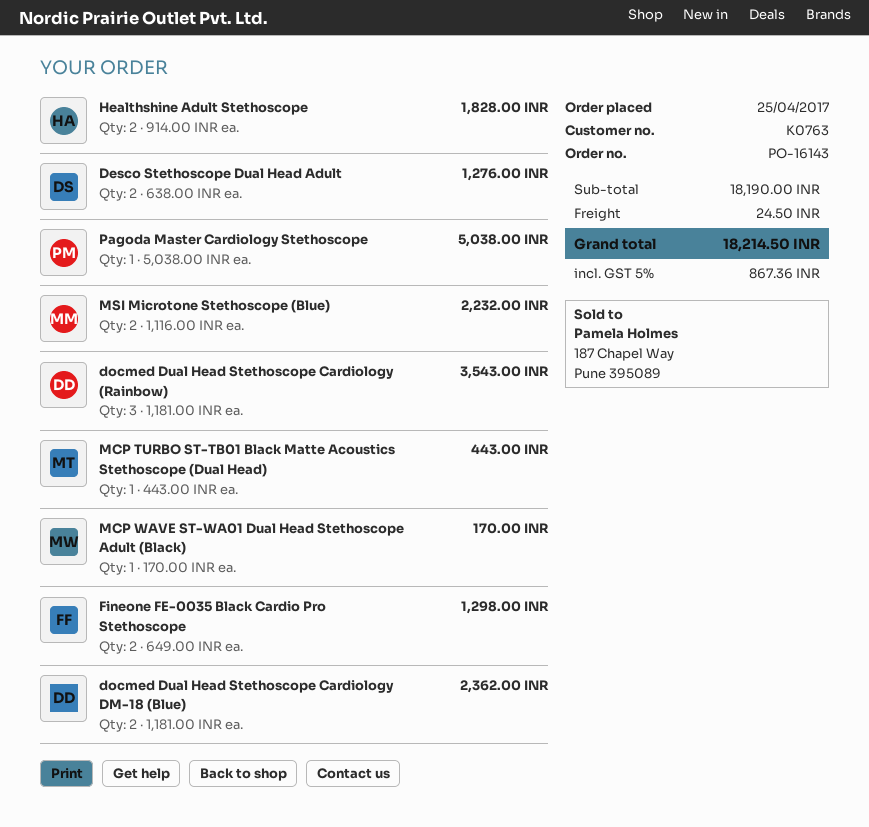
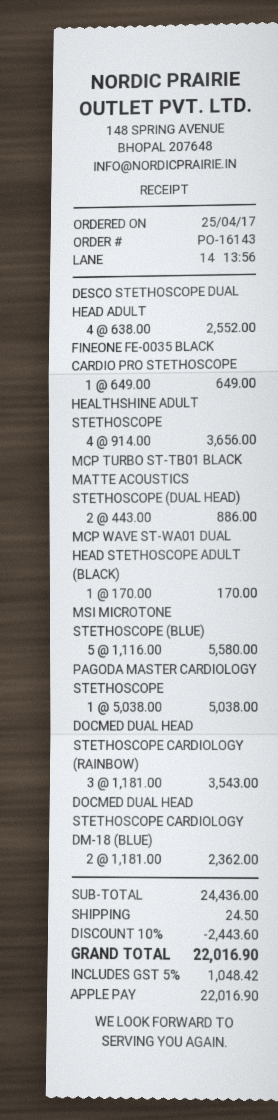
Healthshine Adult Stethoscope: 2 x 914.00 = 1828.00 -> 4 x 914.00 = 3656.00
Desco Stethoscope Dual Head Adult: 2 x 638.00 = 1276.00 -> 4 x 638.00 = 2552.00
MSI Microtone Stethoscope (Blue): 2 x 1116.00 = 2232.00 -> 5 x 1116.00 = 5580.00
MCP TURBO ST-TB01 Black Matte Acoustics Stethoscope (Dual Head): 1 x 443.00 = 443.00 -> 2 x 443.00 = 886.00
Fineone FE-0035 Black Cardio Pro Stethoscope: 2 x 649.00 = 1298.00 -> 1 x 649.00 = 649.00
subtotal: 18190.00 -> 24436.00
discount: none -> 10% = 2443.60
tax: 5% = 867.36 -> 5% = 1048.42
total: 18214.50 -> 22016.90

